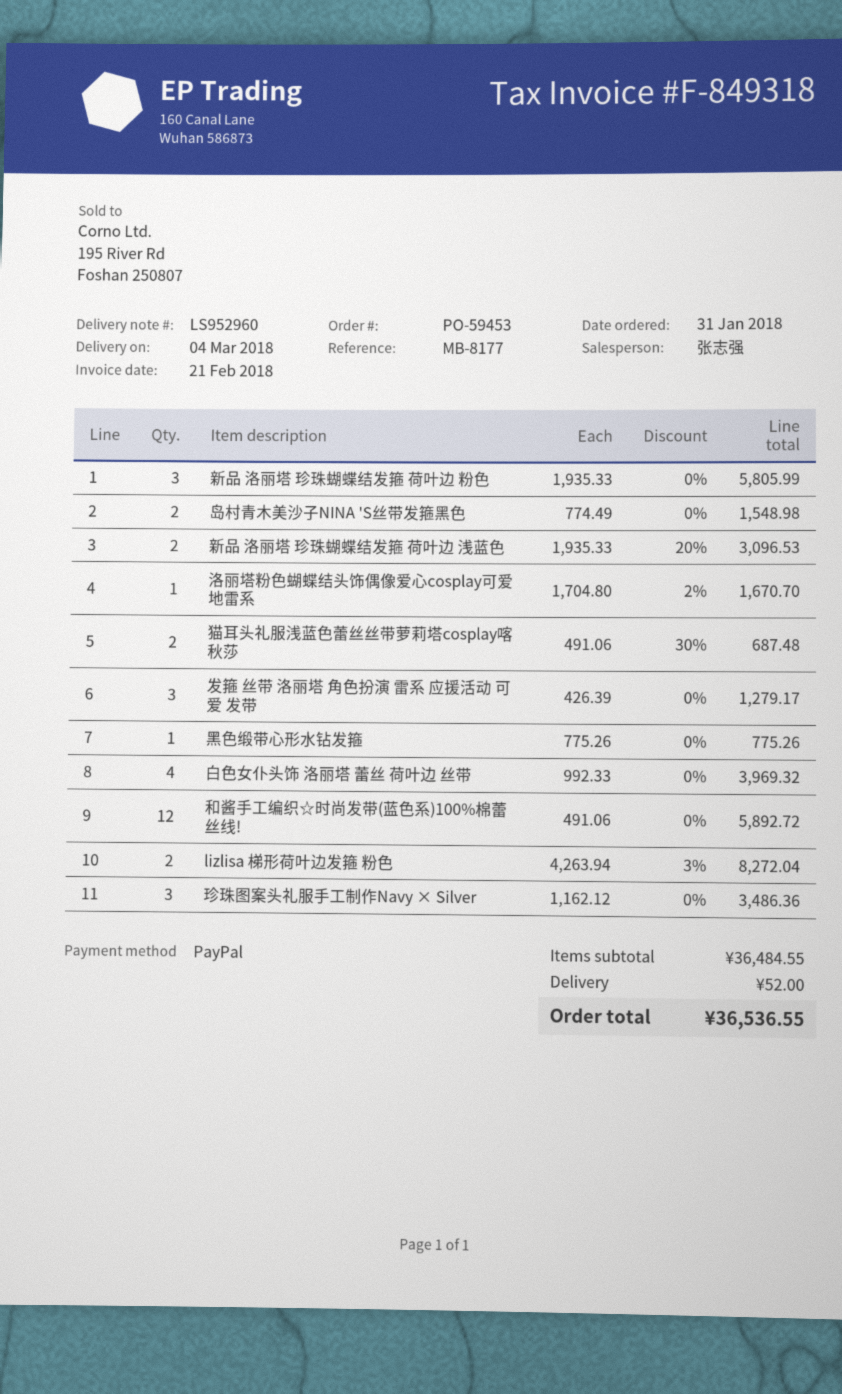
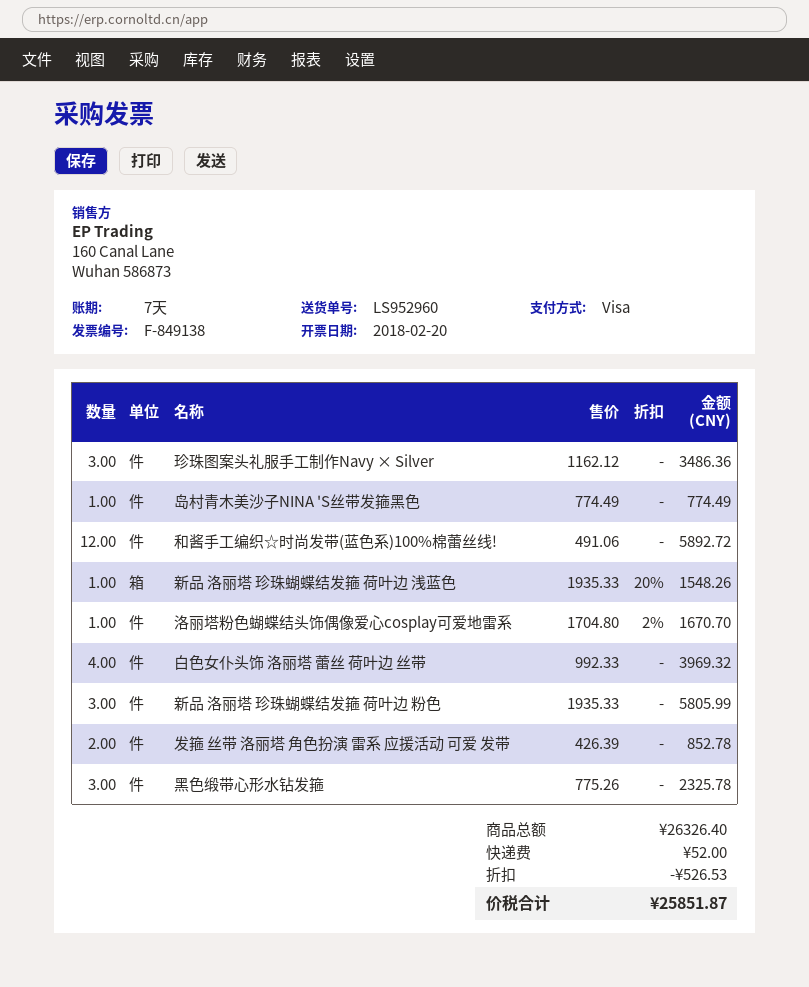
invoice number: F-849318 -> F-849138
invoice date: 2018-02-21 -> 2018-02-20
payment method: PayPal -> Visa
岛村青木美沙子NINA 'S丝带发箍黑色: 2 x 774.49 = 1548.98 -> 1 x 774.49 = 774.49
新品 洛丽塔 珍珠蝴蝶结发箍 荷叶边 浅蓝色: 2 x 1935.33 - 20% = 3096.53 -> 1 x 1935.33 - 20% = 1548.26
猫耳头礼服浅蓝色蕾丝丝带萝莉塔cosplay喀秋莎: 2 x 491.06 - 30% = 687.48 -> none
发箍 丝带 洛丽塔 角色扮演 雷系 应援活动 可爱 发带: 3 x 426.39 = 1279.17 -> 2 x 426.39 = 852.78
黑色缎带心形水钻发箍: 1 x 775.26 = 775.26 -> 3 x 775.26 = 2325.78
lizlisa 梯形荷叶边发箍 粉色: 2 x 4263.94 - 3% = 8272.04 -> none
subtotal: 36484.55 -> 26326.40
discount: none -> 526.53
total: 36536.55 -> 25851.87

